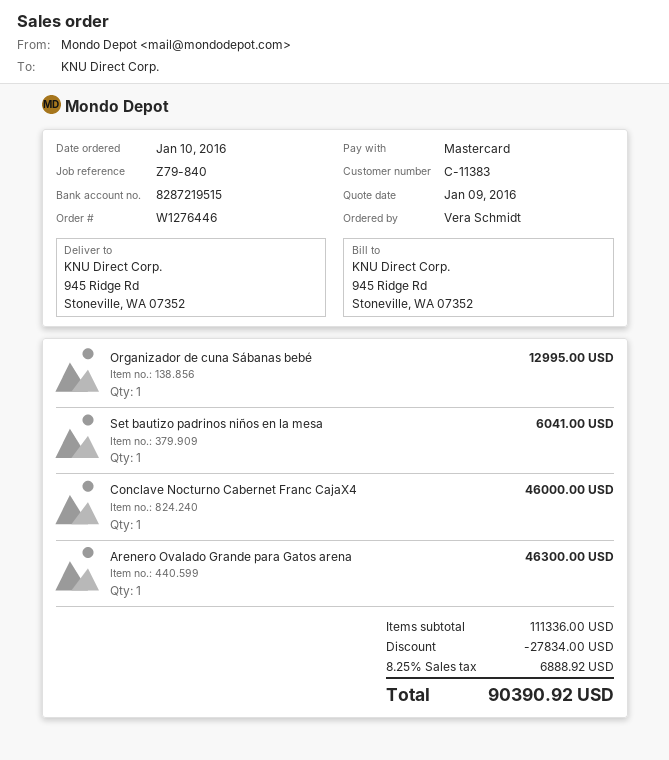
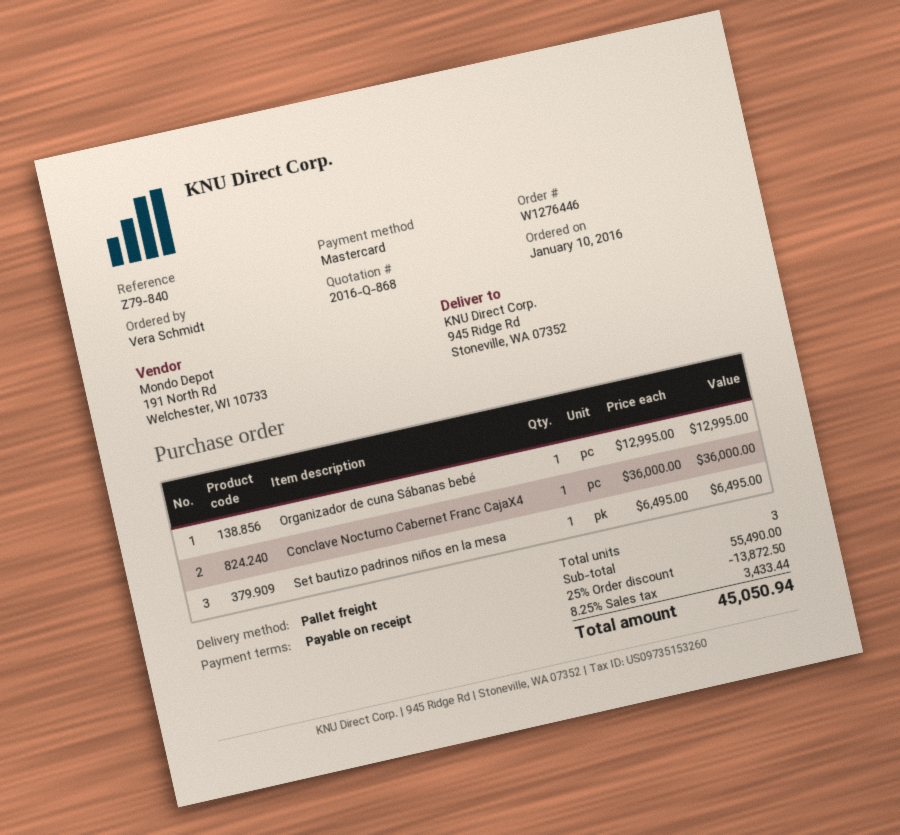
Set bautizo padrinos niños en la mesa: 1 for 6041.00 -> 1 for 6495.00
Conclave Nocturno Cabernet Franc CajaX4: 1 for 46000.00 -> 1 for 36000.00
Arenero Ovalado Grande para Gatos arena: 1 for 46300.00 -> none
subtotal: 111336.00 -> 55490.00
discount: 27834.00 -> 13872.50
tax: 8.25% = 6888.92 -> 8.25% = 3433.44
total: 90390.92 -> 45050.94

